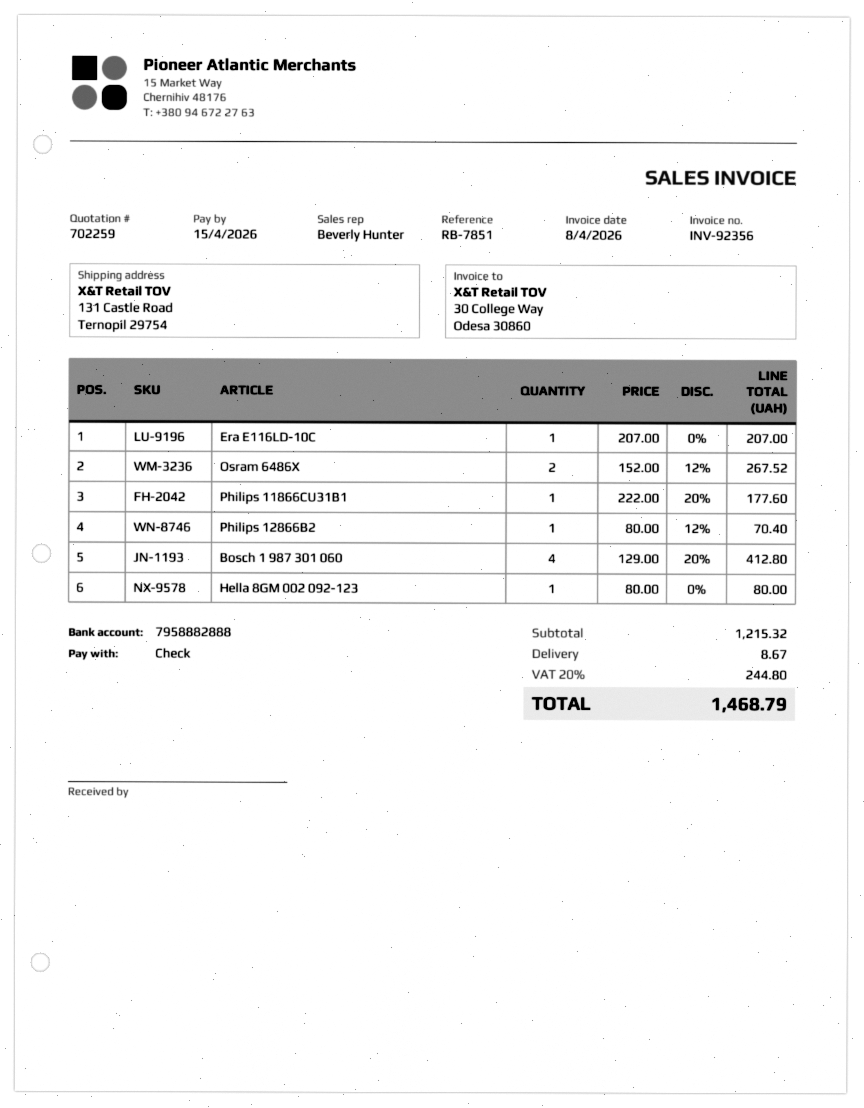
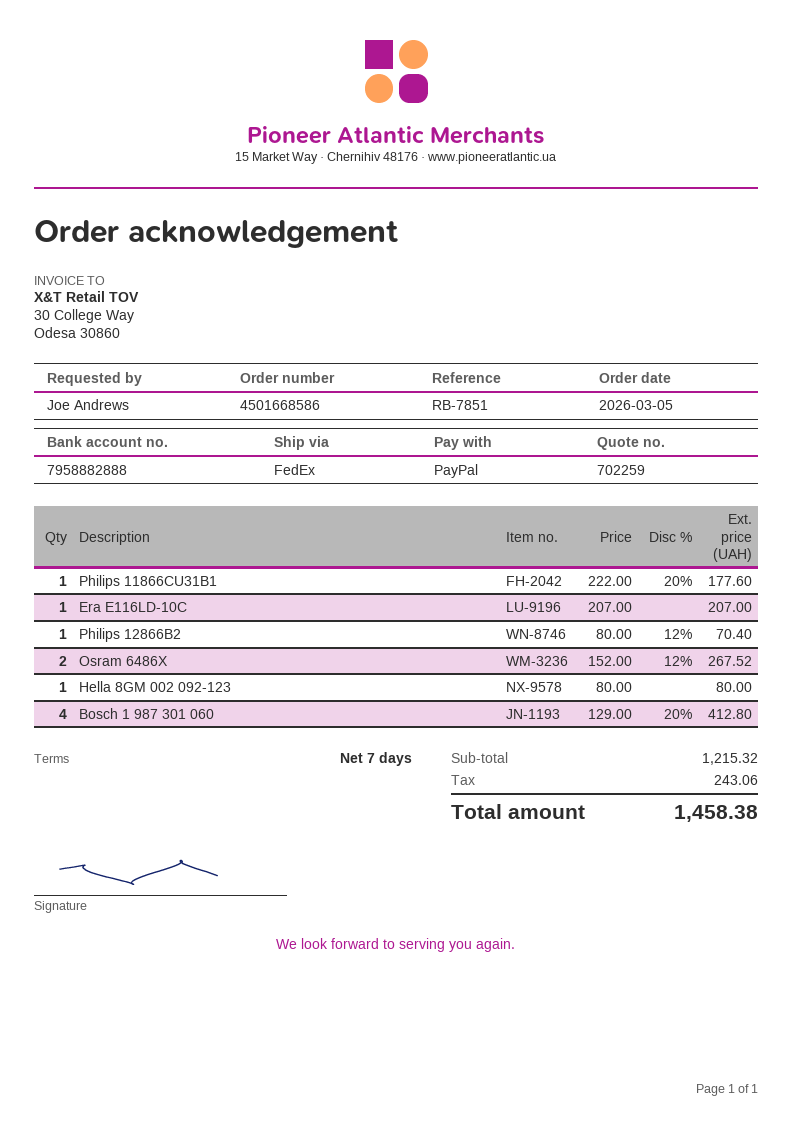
payment method: cheque -> PayPal
shipping: 8.67 -> none
tax: 244.80 -> 243.06
total: 1468.79 -> 1458.38

